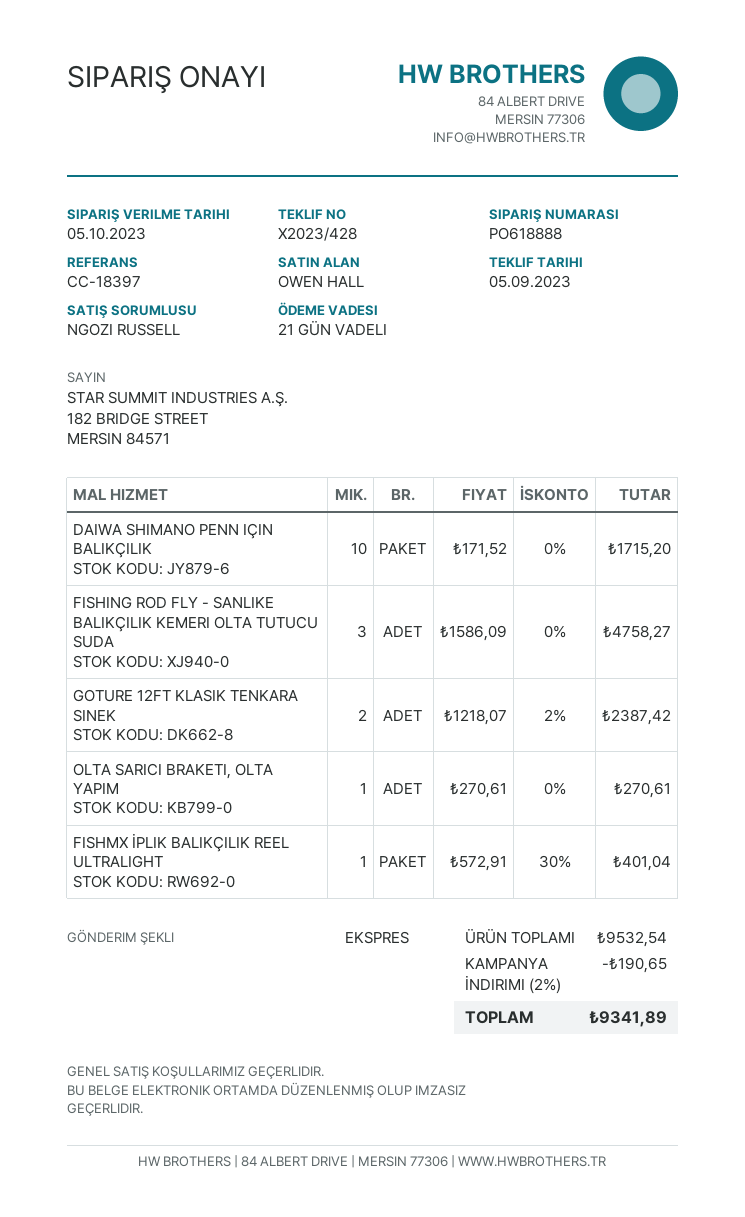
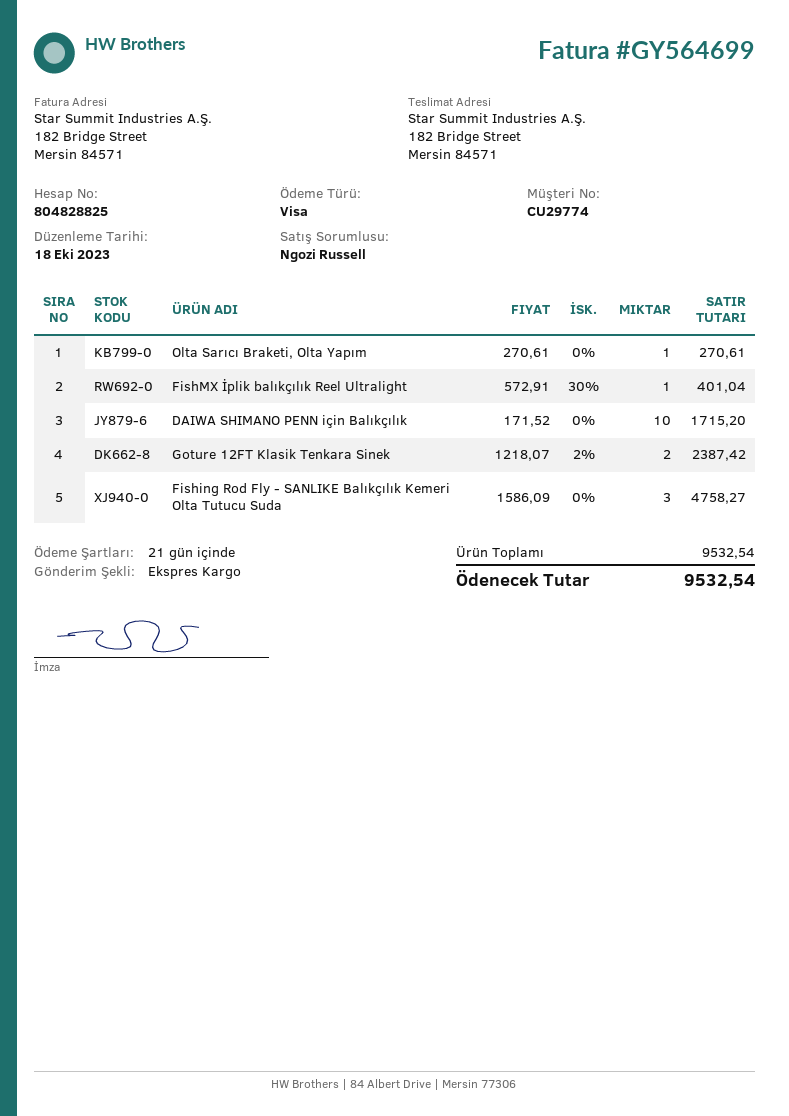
discount: 2% = 190.65 -> none
total: 9341.89 -> 9532.54

